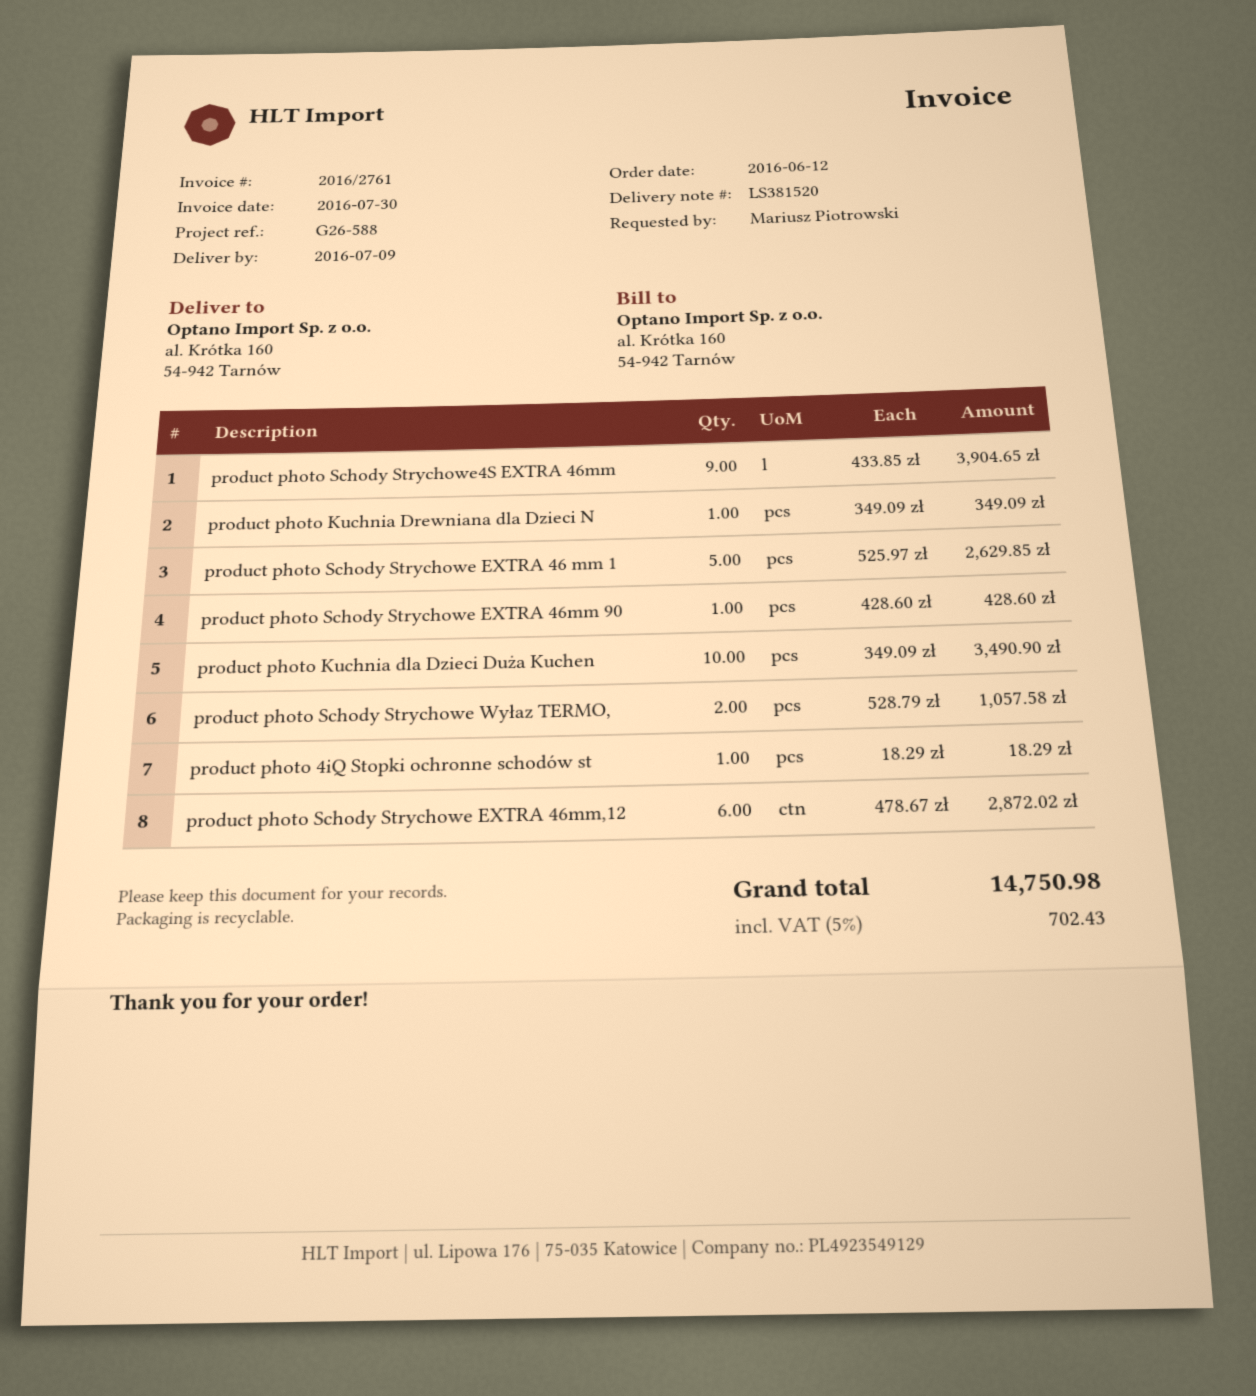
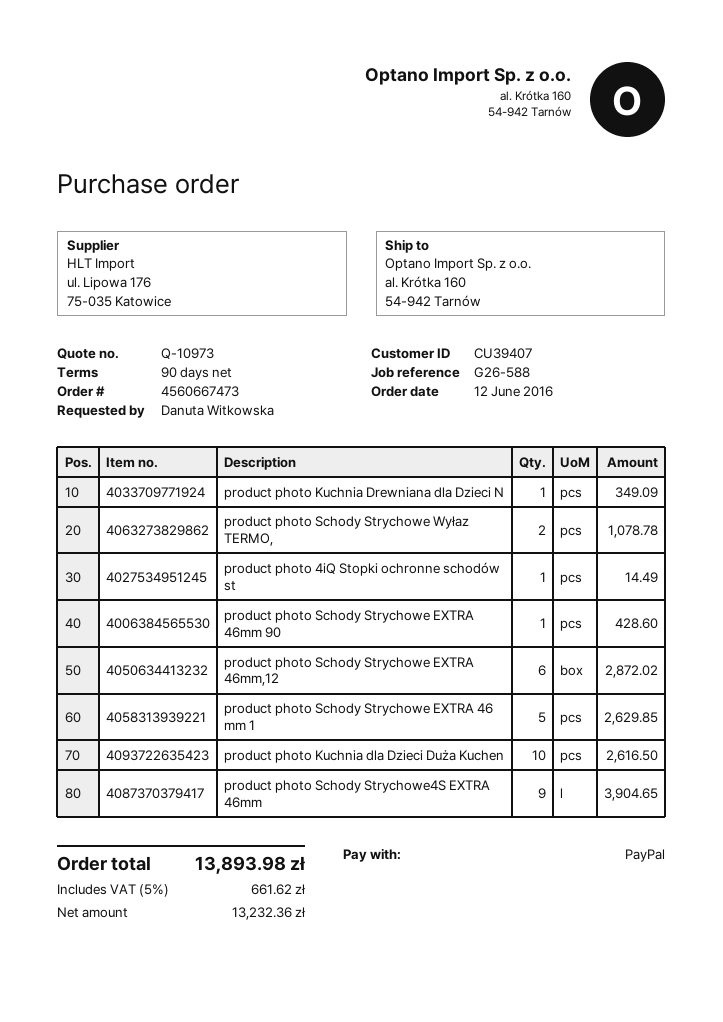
ordered by: Mariusz Piotrowski -> Danuta Witkowska
product photo Kuchnia dla Dzieci Duża Kuchen: 10 for 3490.90 -> 10 for 2616.50
product photo Schody Strychowe Wyłaz TERMO,: 2 for 1057.58 -> 2 for 1078.78
product photo 4iQ Stopki ochronne schodów st: 1 for 18.29 -> 1 for 14.49
tax: 5% = 702.43 -> 5% = 661.62
total: 14750.98 -> 13893.98

